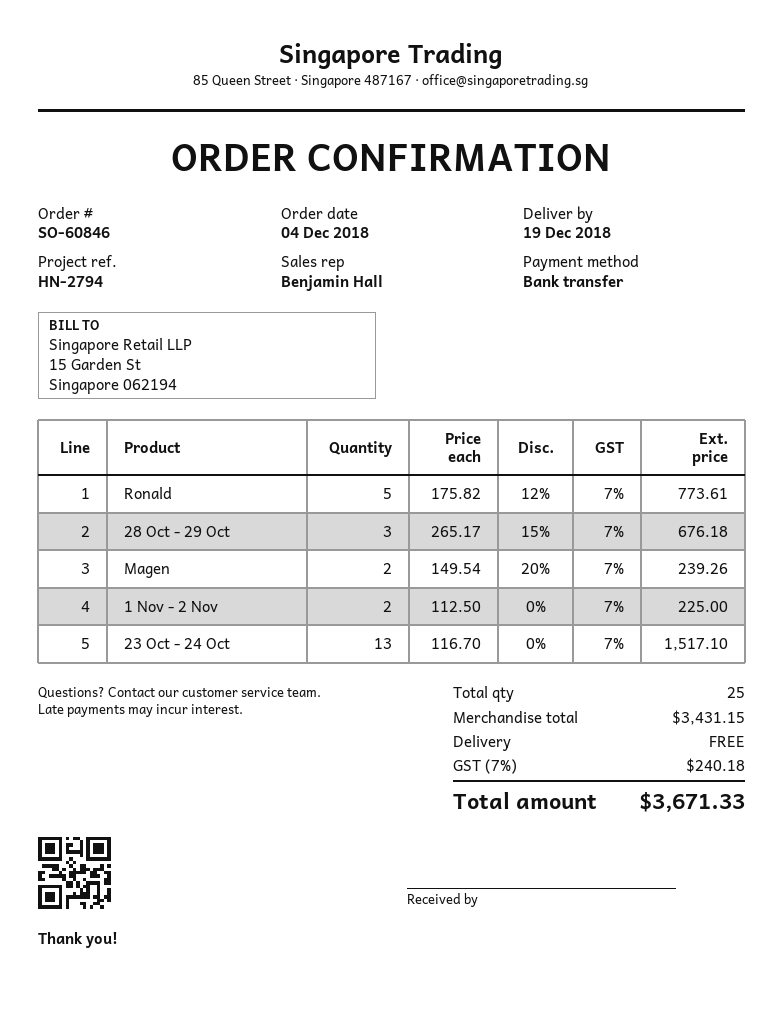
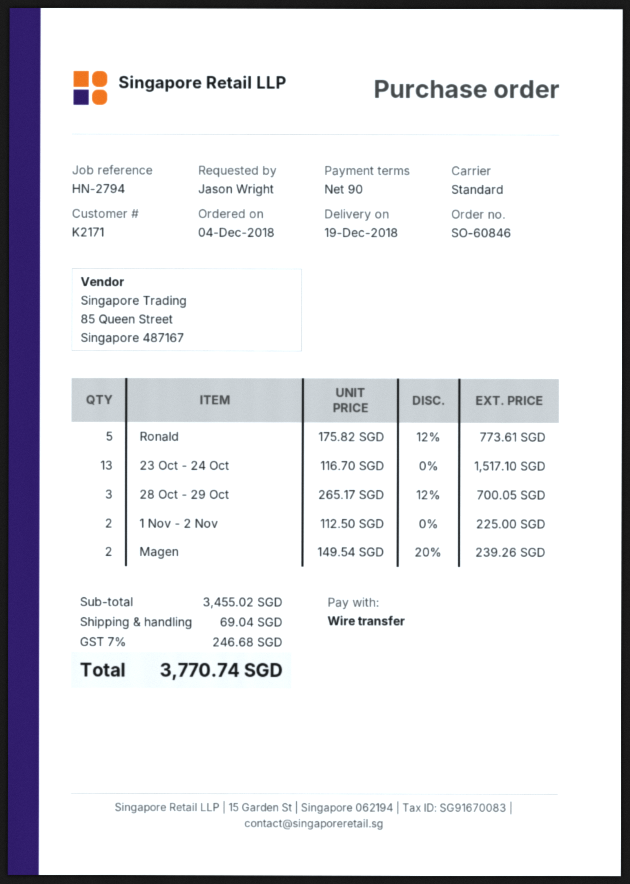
28 Oct - 29 Oct: 3 x 265.17 - 15% = 676.18 -> 3 x 265.17 - 12% = 700.05
subtotal: 3431.15 -> 3455.02
shipping: 0.00 -> 69.04
tax: 7% = 240.18 -> 7% = 246.68
total: 3671.33 -> 3770.74

